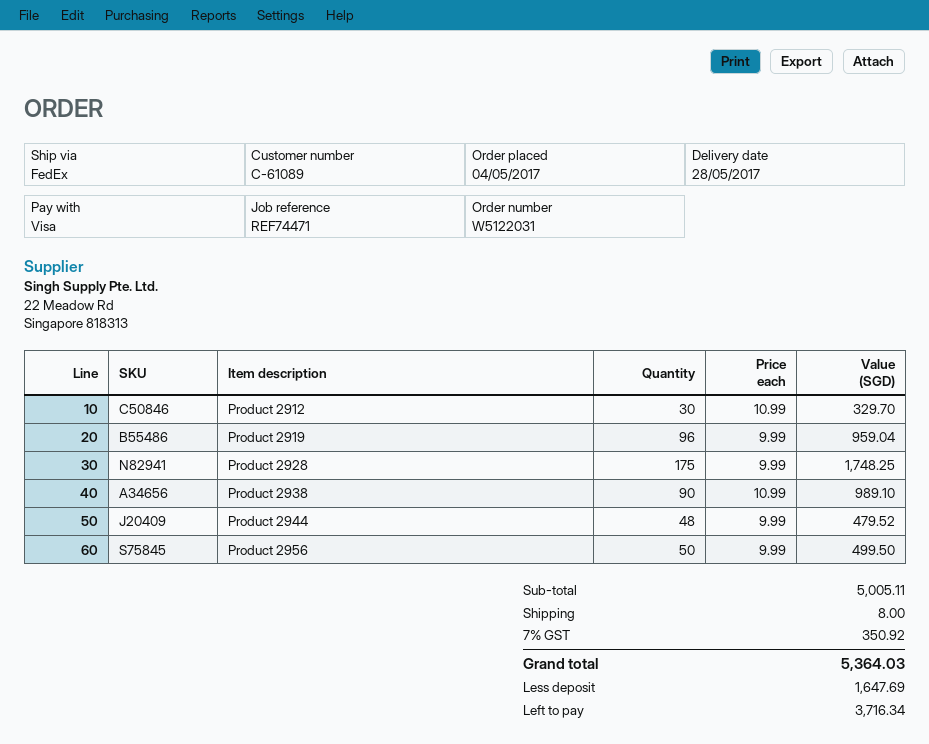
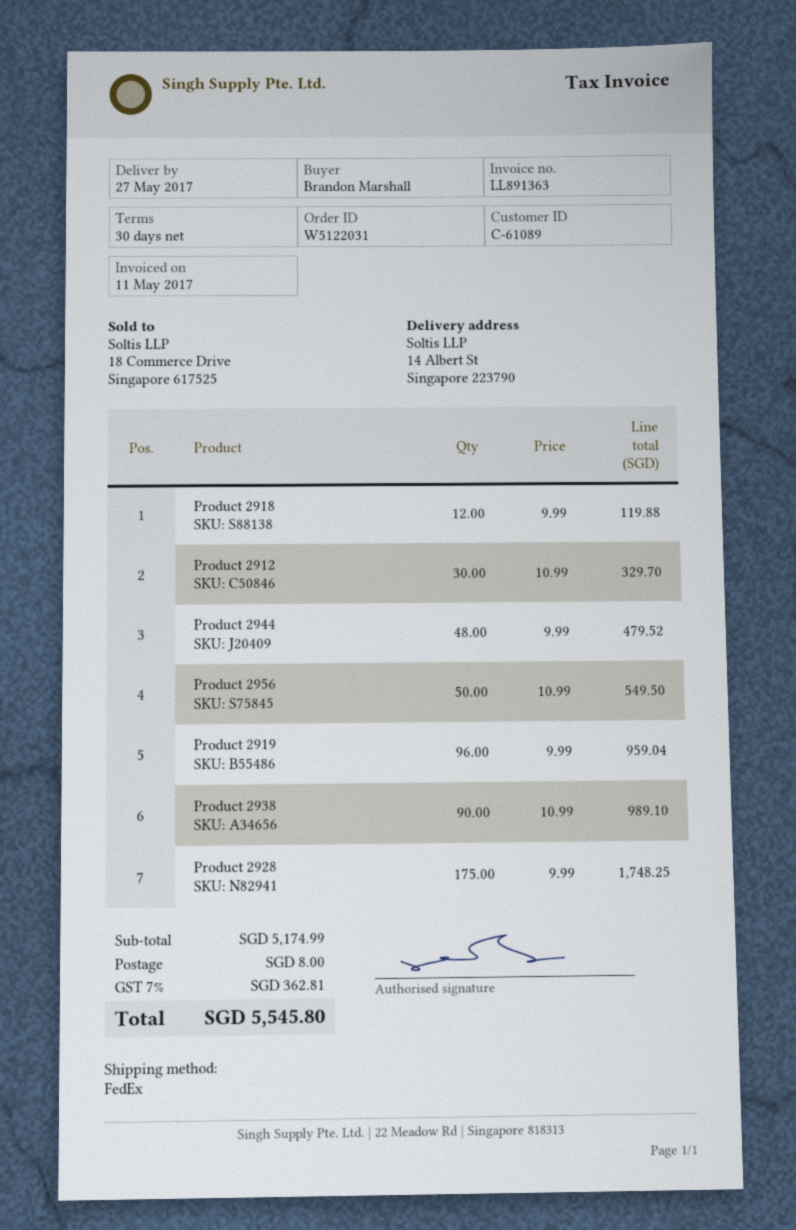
delivery date: 2017-05-28 -> 2017-05-27
Product 2956: 50 x 9.99 = 499.50 -> 50 x 10.99 = 549.50
Product 2918: none -> 12 x 9.99 = 119.88
subtotal: 5005.11 -> 5174.99
tax: 7% = 350.92 -> 7% = 362.81
total: 5364.03 -> 5545.80

